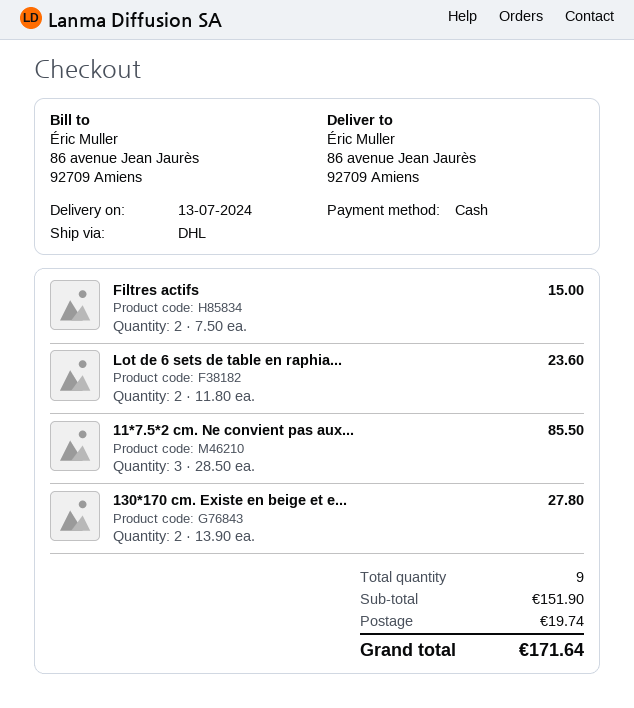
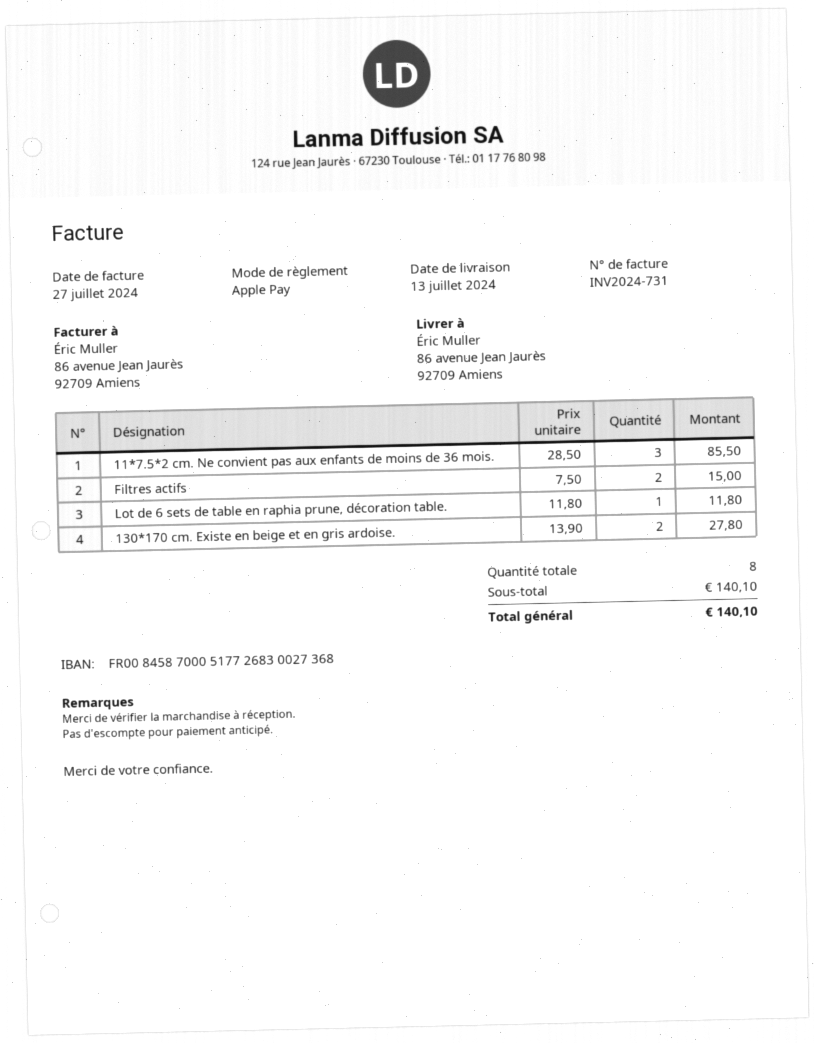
payment method: cash -> Apple Pay
Lot de 6 sets de table en raphia...: 2 x 11.80 = 23.60 -> 1 x 11.80 = 11.80
total quantity: 9 -> 8
subtotal: 151.90 -> 140.10
shipping: 19.74 -> none
total: 171.64 -> 140.10

